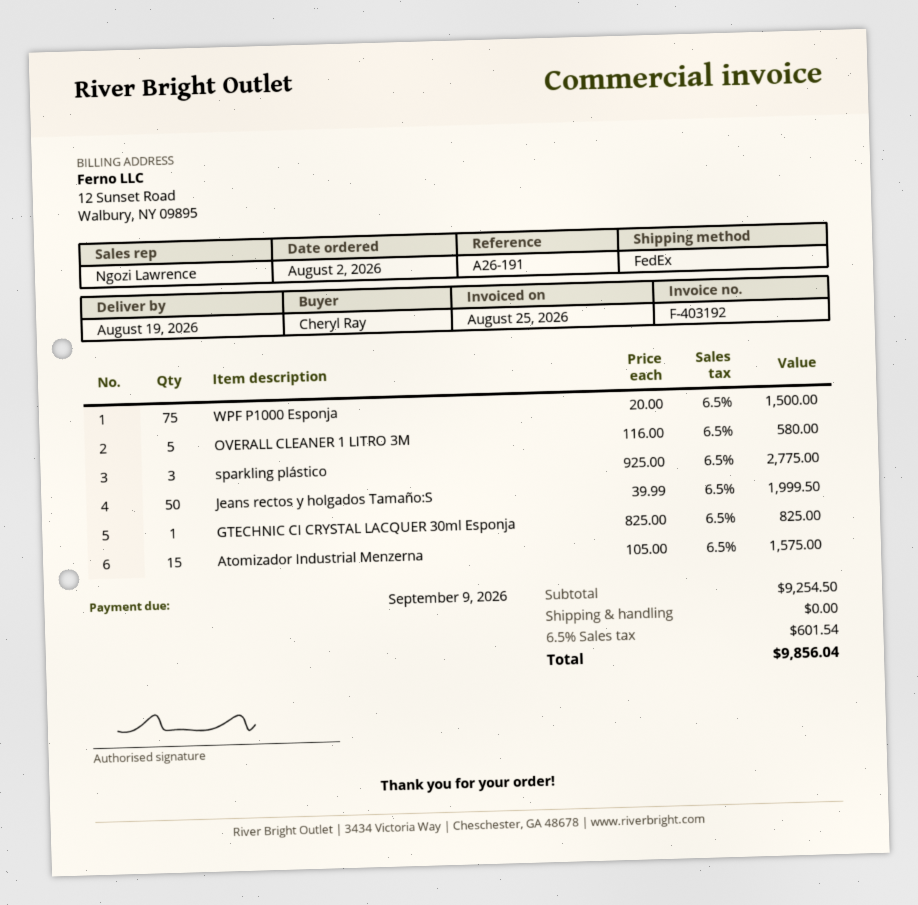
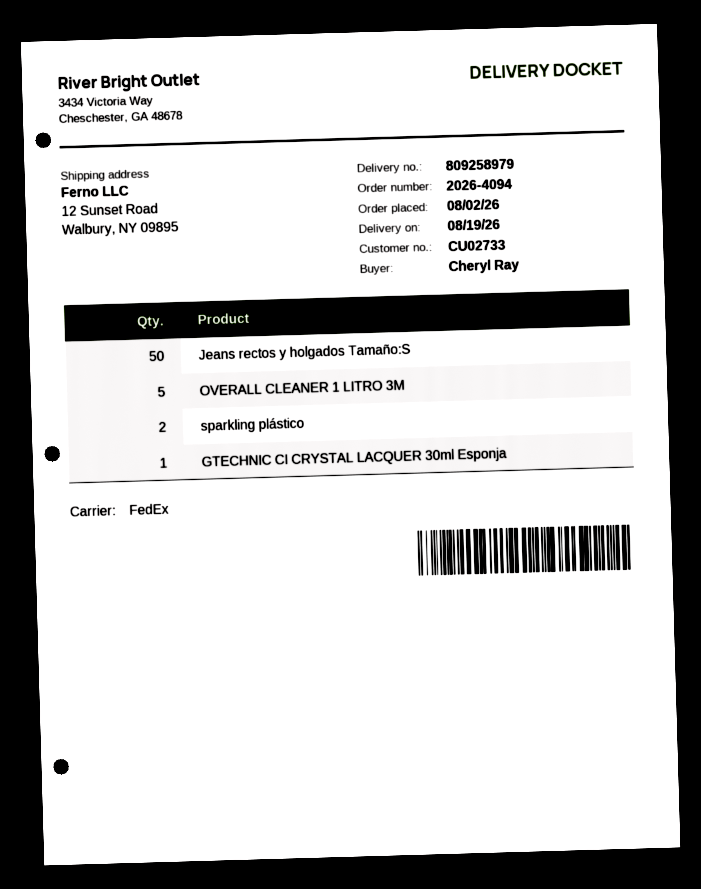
WPF P1000 Esponja: 75 -> none
sparkling plástico: 3 -> 2
Atomizador Industrial Menzerna: 15 -> none

